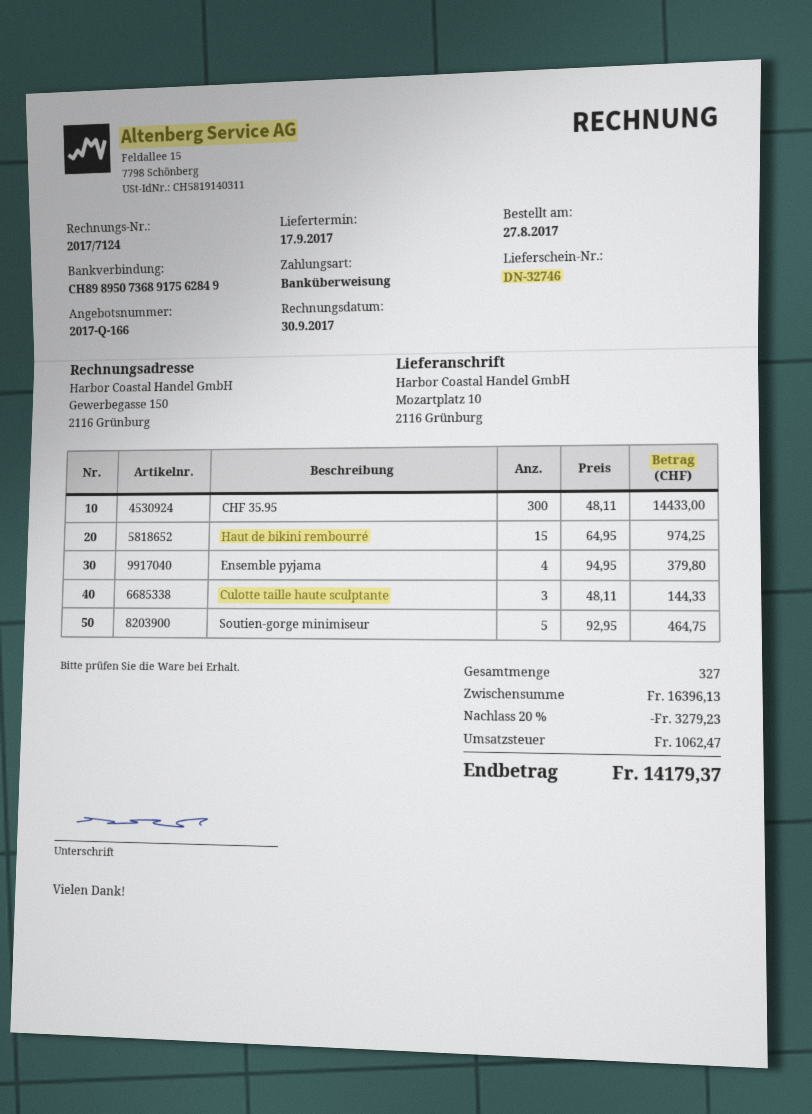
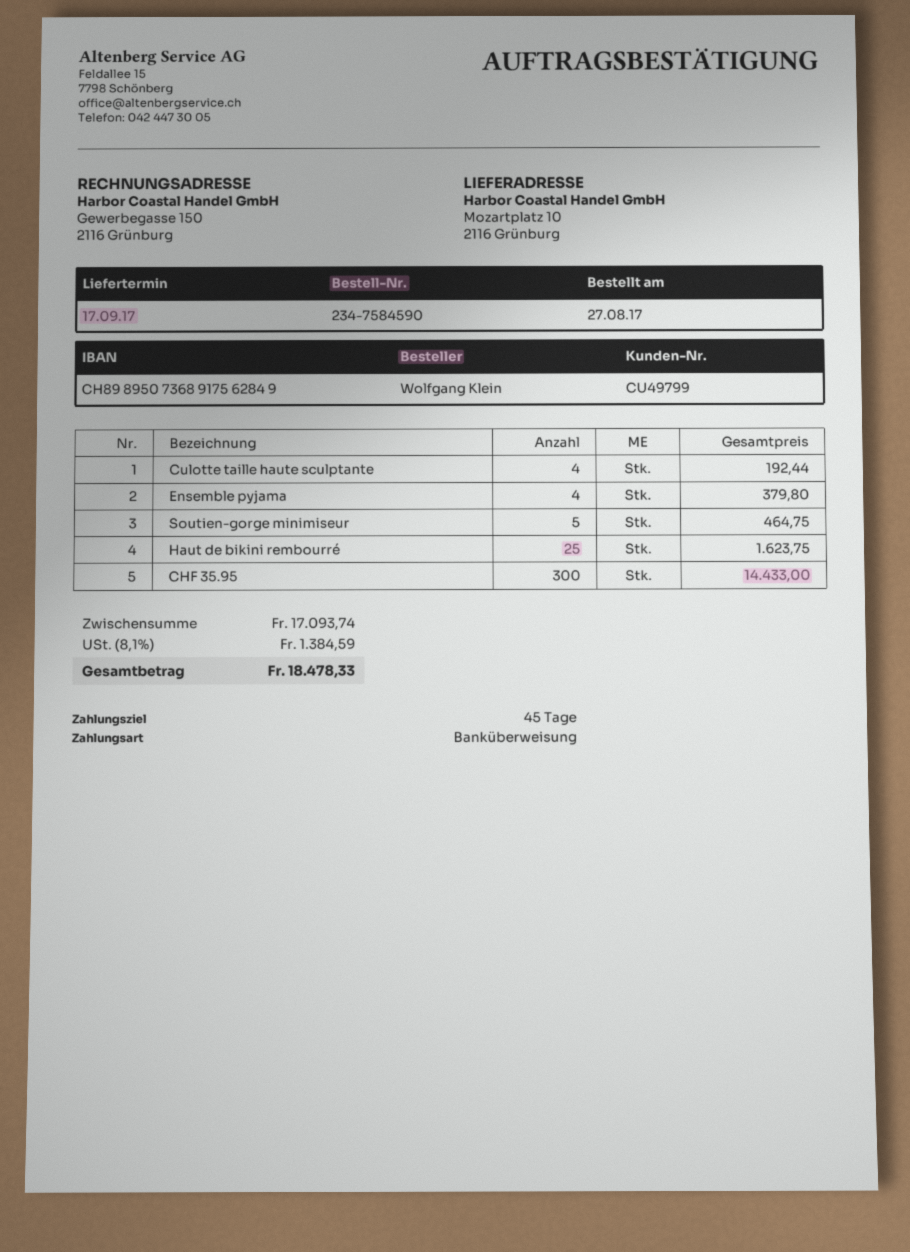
Haut de bikini rembourré: 15 for 974.25 -> 25 for 1623.75
Culotte taille haute sculptante: 3 for 144.33 -> 4 for 192.44
subtotal: 16396.13 -> 17093.74
discount: 20% = 3279.23 -> none
tax: 1062.47 -> 1384.59
total: 14179.37 -> 18478.33

